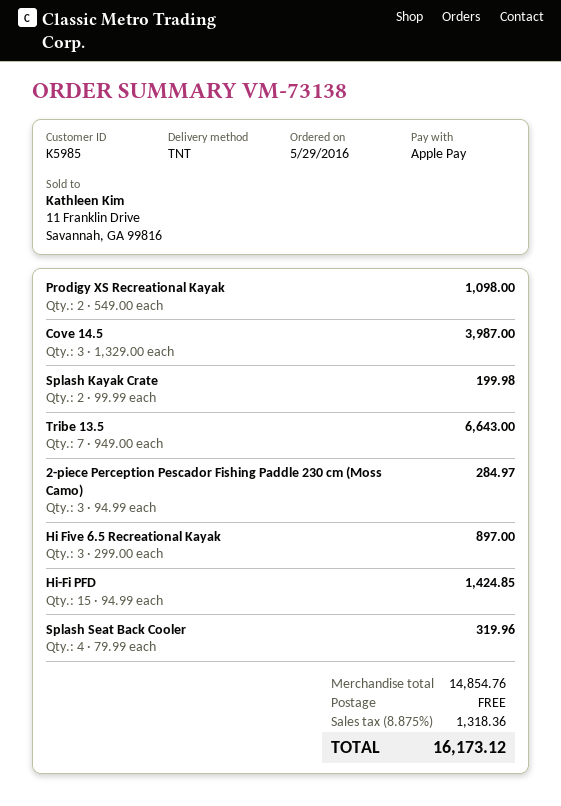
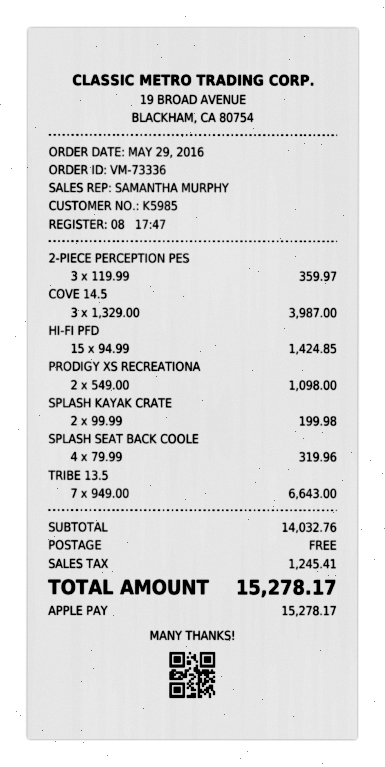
order number: VM-73138 -> VM-73336
2-piece Perception Pescador Fishing Paddle 230 cm (Moss Camo): 3 x 94.99 = 284.97 -> 3 x 119.99 = 359.97
Hi Five 6.5 Recreational Kayak: 3 x 299.00 = 897.00 -> none
subtotal: 14854.76 -> 14032.76
tax: 1318.36 -> 1245.41
total: 16173.12 -> 15278.17

